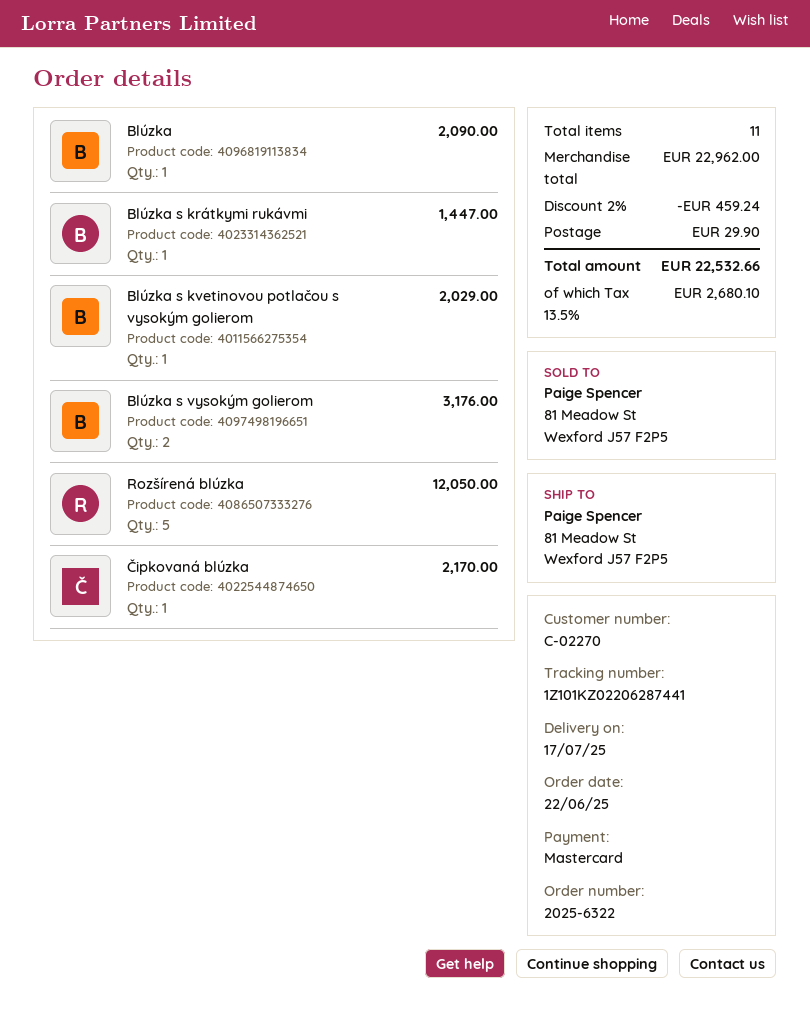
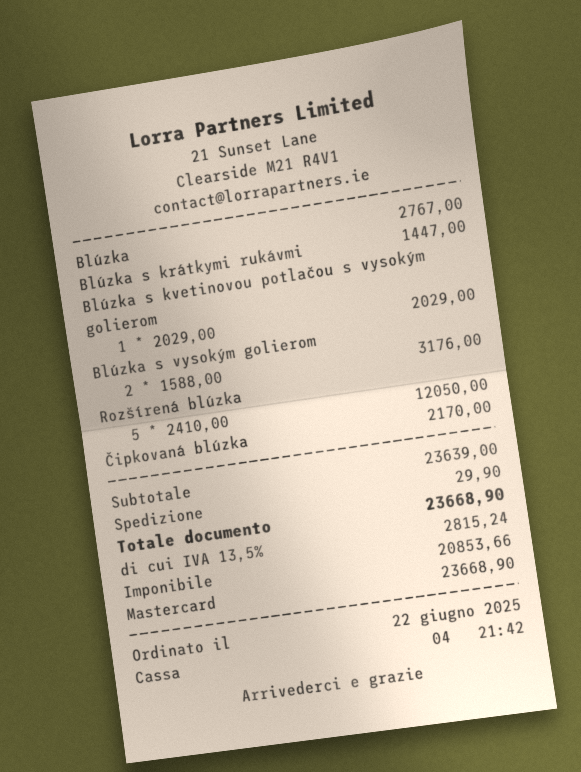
Blúzka: 1 for 2090.00 -> 1 for 2767.00
subtotal: 22962.00 -> 23639.00
discount: 2% = 459.24 -> none
tax: 13.5% = 2680.10 -> 13.5% = 2815.24
total: 22532.66 -> 23668.90

